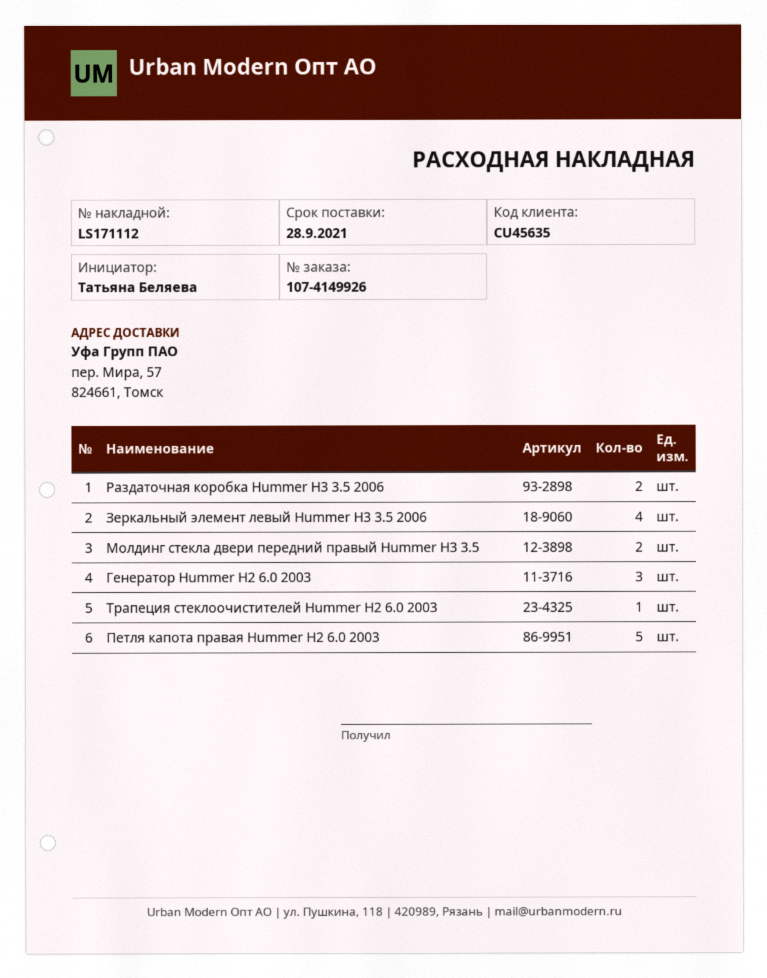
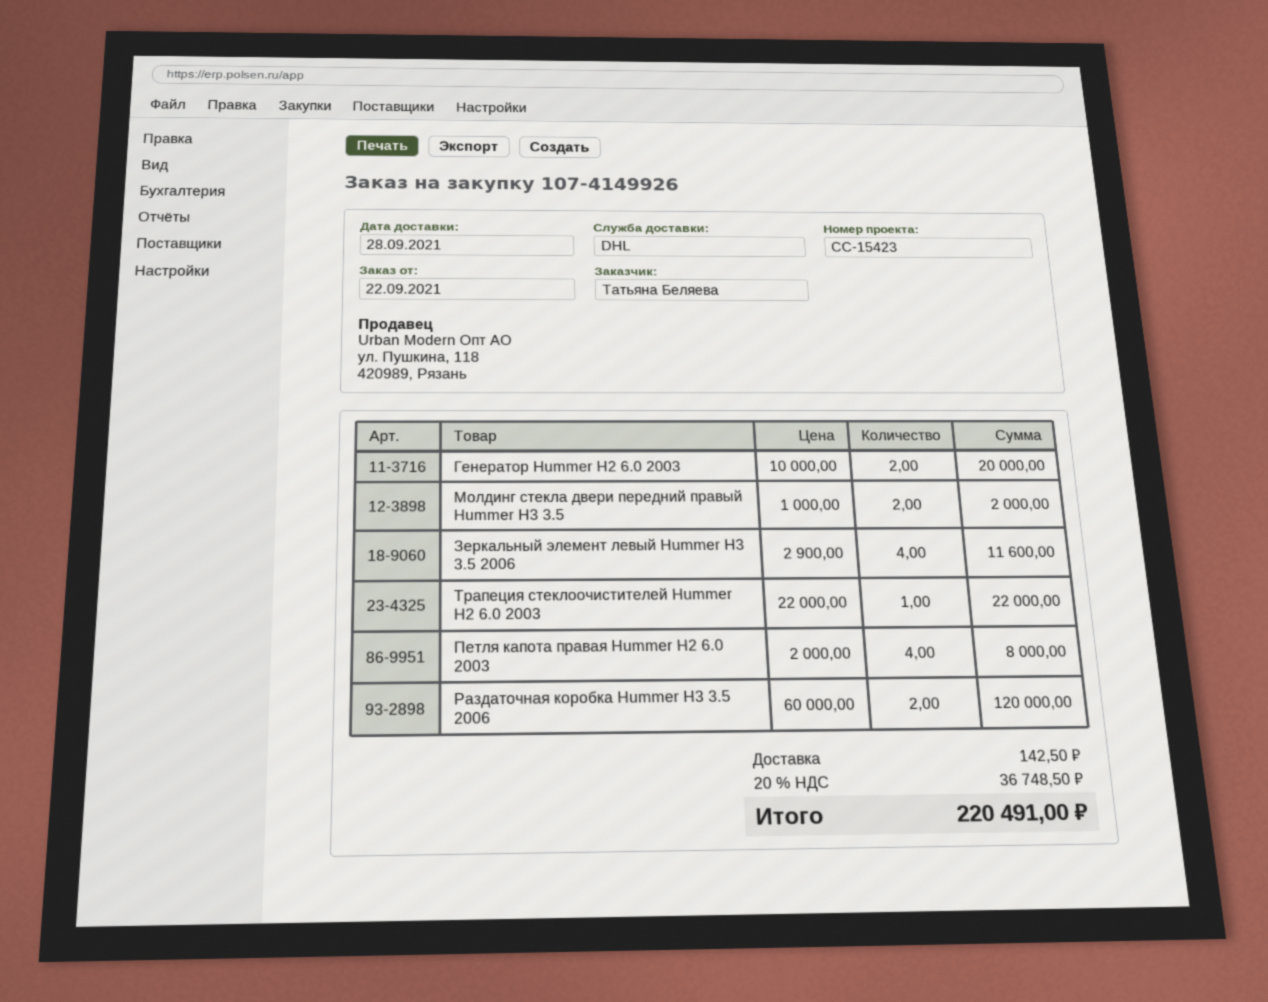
Генератор Hummer H2 6.0 2003: 3 -> 2
Петля капота правая Hummer H2 6.0 2003: 5 -> 4

